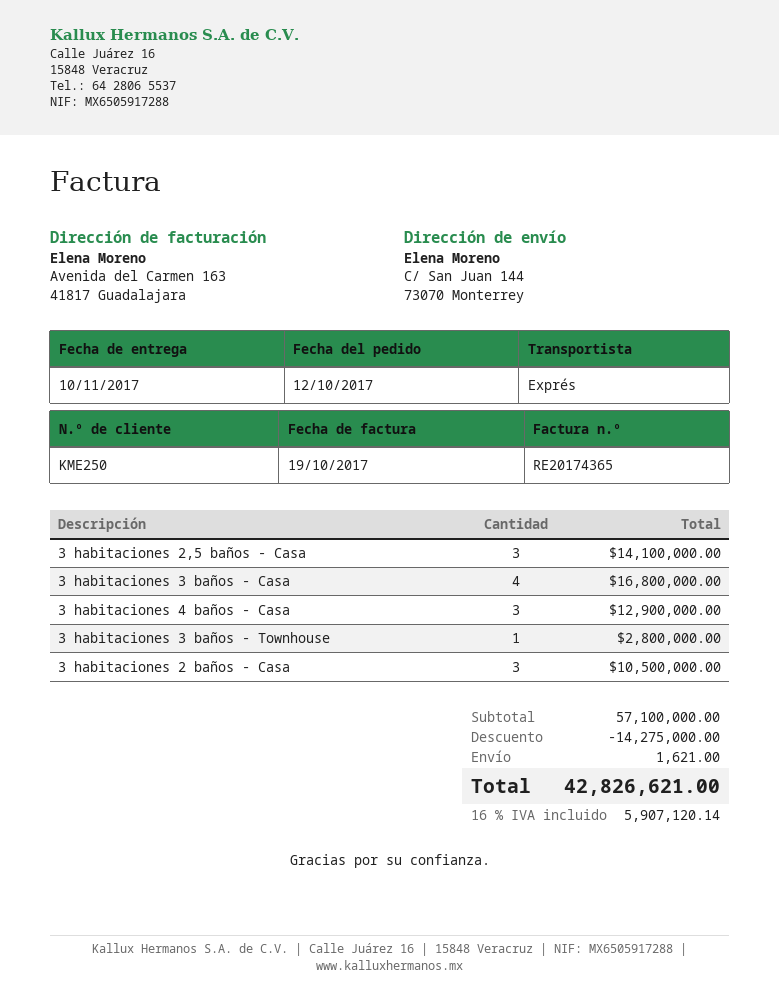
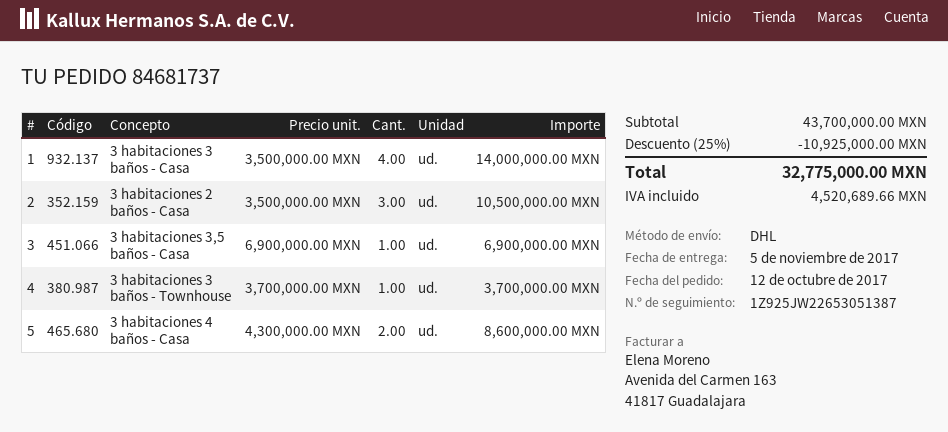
delivery date: 2017-11-10 -> 2017-11-05
shipping method: express -> DHL
3 habitaciones 2,5 baños - Casa: 3 for 14100000.00 -> none
3 habitaciones 3 baños - Casa: 4 for 16800000.00 -> 4 for 14000000.00
3 habitaciones 4 baños - Casa: 3 for 12900000.00 -> 2 for 8600000.00
3 habitaciones 3 baños - Townhouse: 1 for 2800000.00 -> 1 for 3700000.00
3 habitaciones 3,5 baños - Casa: none -> 1 for 6900000.00
subtotal: 57100000.00 -> 43700000.00
discount: 14275000.00 -> 10925000.00
shipping: 1621.00 -> none
tax: 5907120.14 -> 4520689.66
total: 42826621.00 -> 32775000.00

